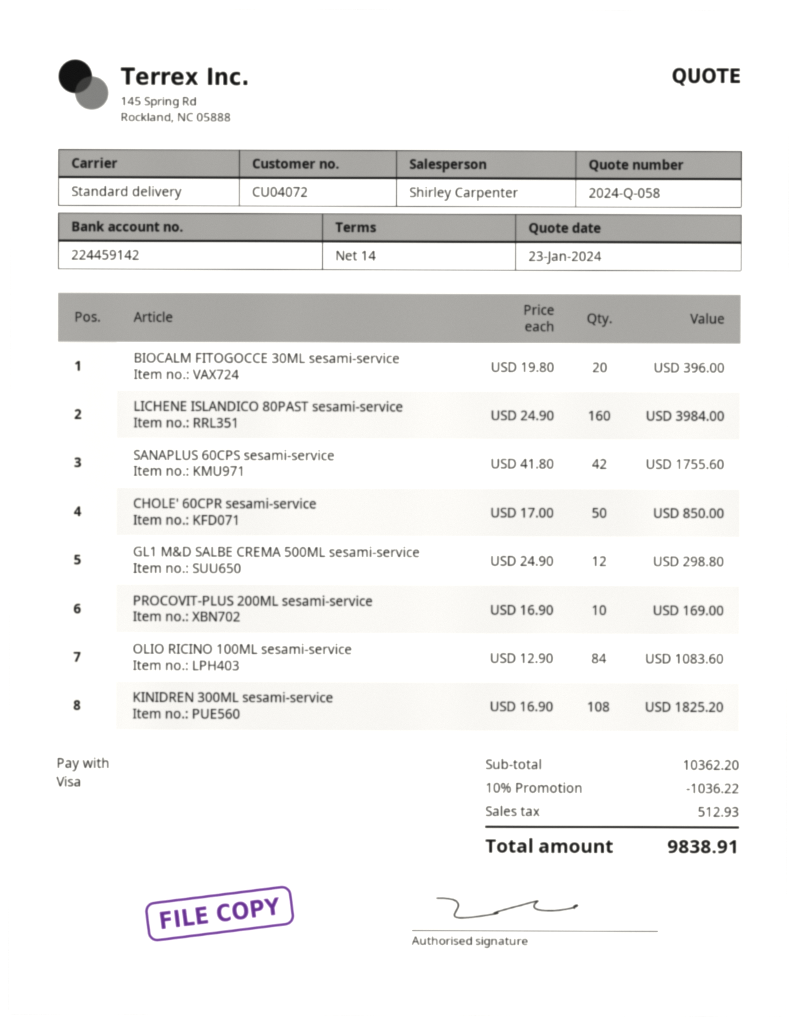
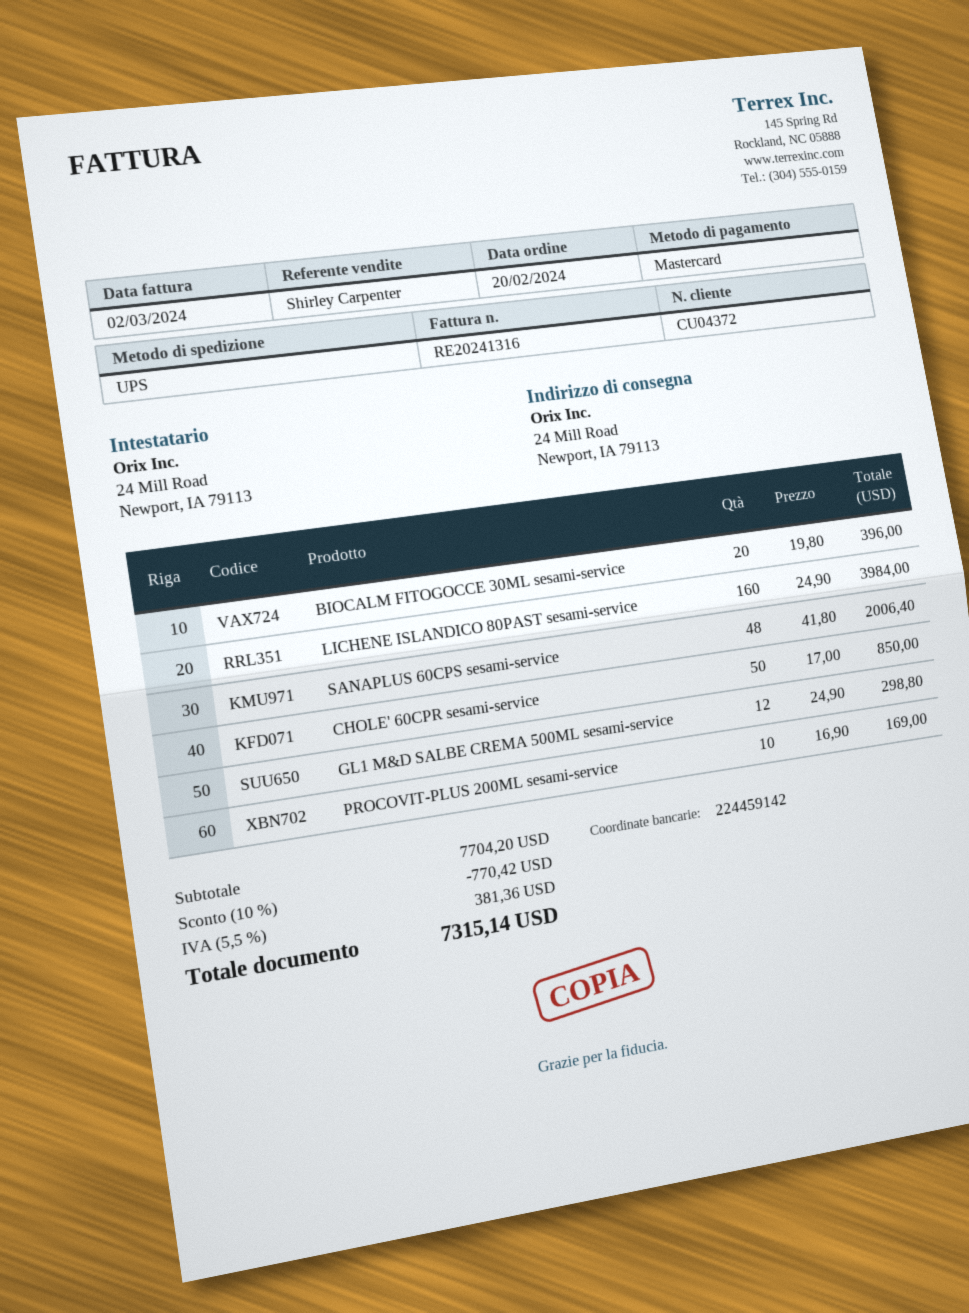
customer number: CU04072 -> CU04372
payment method: Visa -> Mastercard
shipping method: standard -> UPS
SANAPLUS 60CPS sesami-service: 42 x 41.80 = 1755.60 -> 48 x 41.80 = 2006.40
OLIO RICINO 100ML sesami-service: 84 x 12.90 = 1083.60 -> none
KINIDREN 300ML sesami-service: 108 x 16.90 = 1825.20 -> none
subtotal: 10362.20 -> 7704.20
discount: 10% = 1036.22 -> 10% = 770.42
tax: 512.93 -> 381.36
total: 9838.91 -> 7315.14

